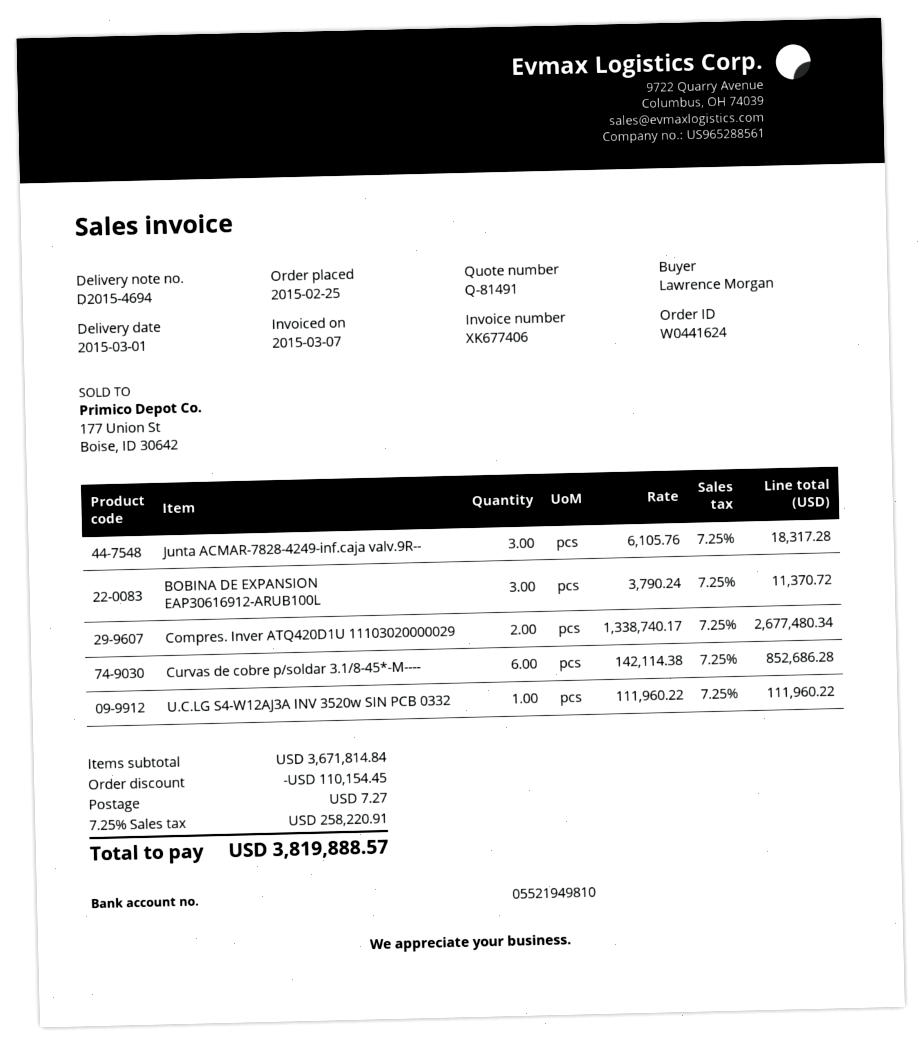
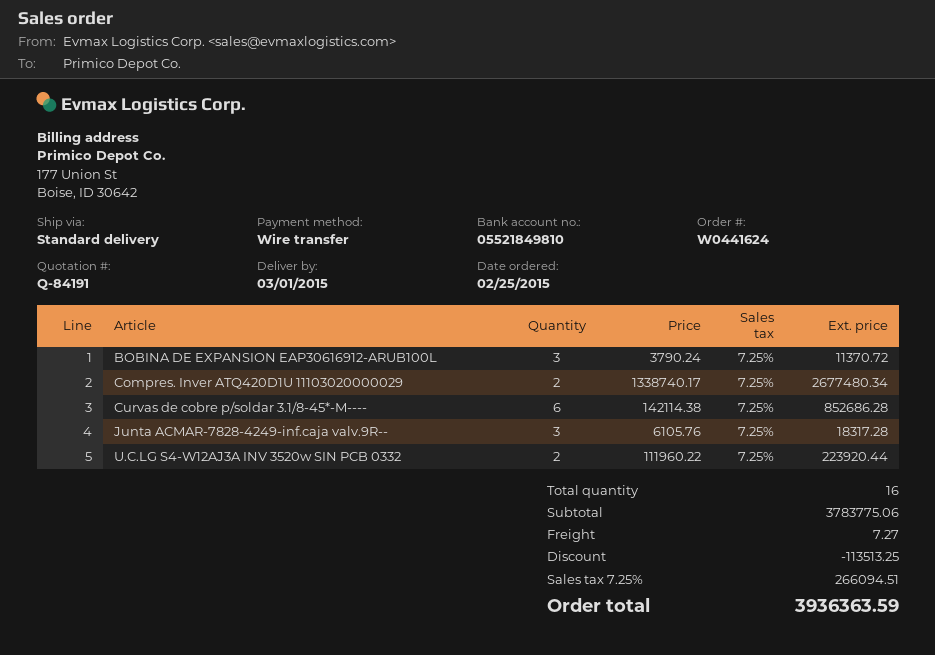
quote number: Q-81491 -> Q-84191
bank account: 05521949810 -> 05521849810
U.C.LG S4-W12AJ3A INV 3520w SIN PCB 0332: 1 x 111960.22 = 111960.22 -> 2 x 111960.22 = 223920.44
subtotal: 3671814.84 -> 3783775.06
discount: 110154.45 -> 113513.25
tax: 7.25% = 258220.91 -> 7.25% = 266094.51
total: 3819888.57 -> 3936363.59

